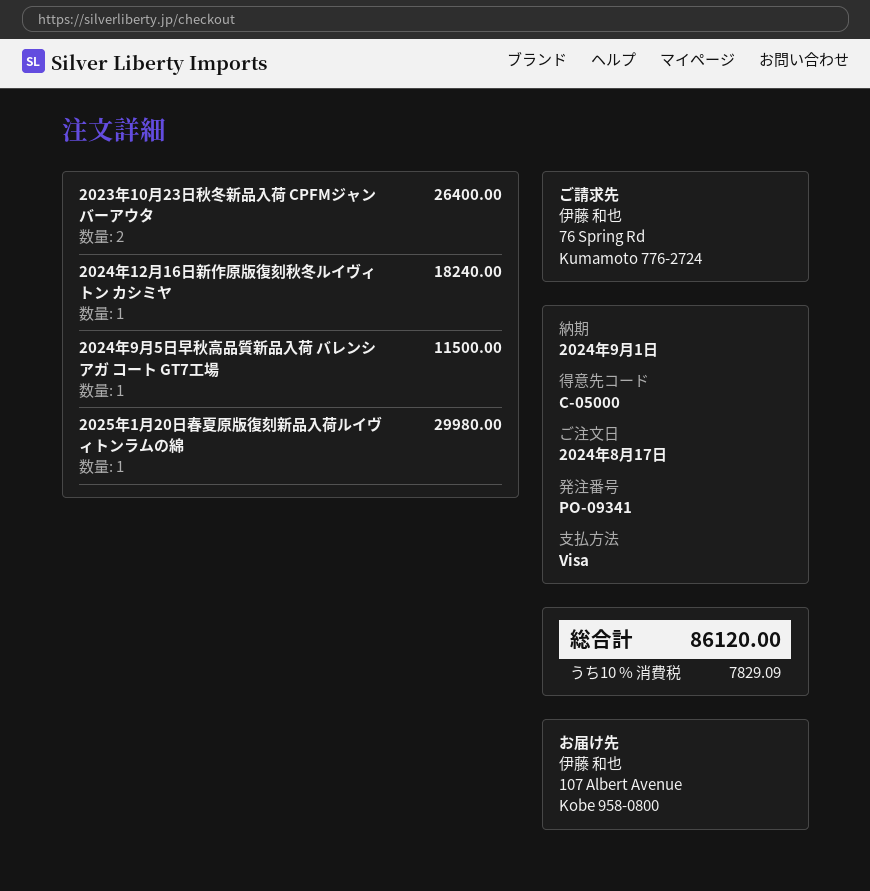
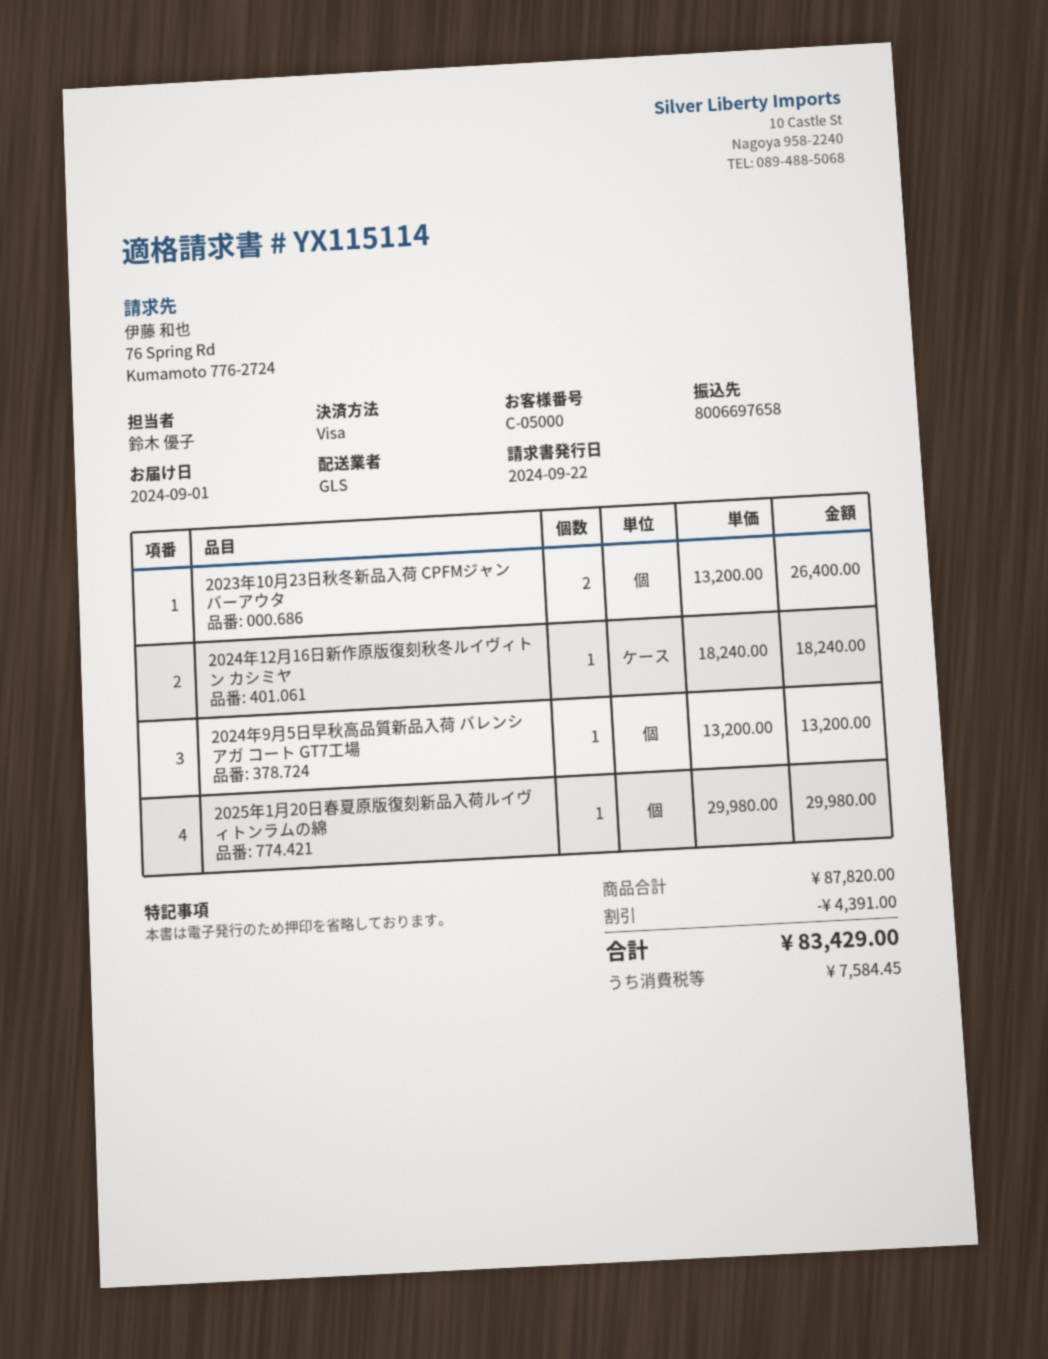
2024年9月5日早秋高品質新品入荷 バレンシアガ コート GT7工場: 1 for 11500.00 -> 1 for 13200.00
discount: none -> 4391.00
tax: 7829.09 -> 7584.45
total: 86120.00 -> 83429.00

